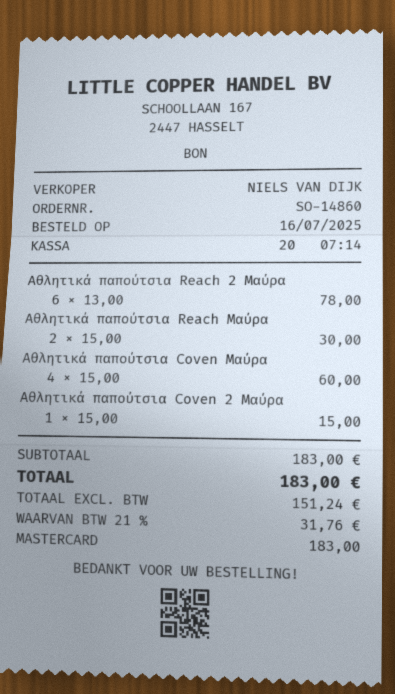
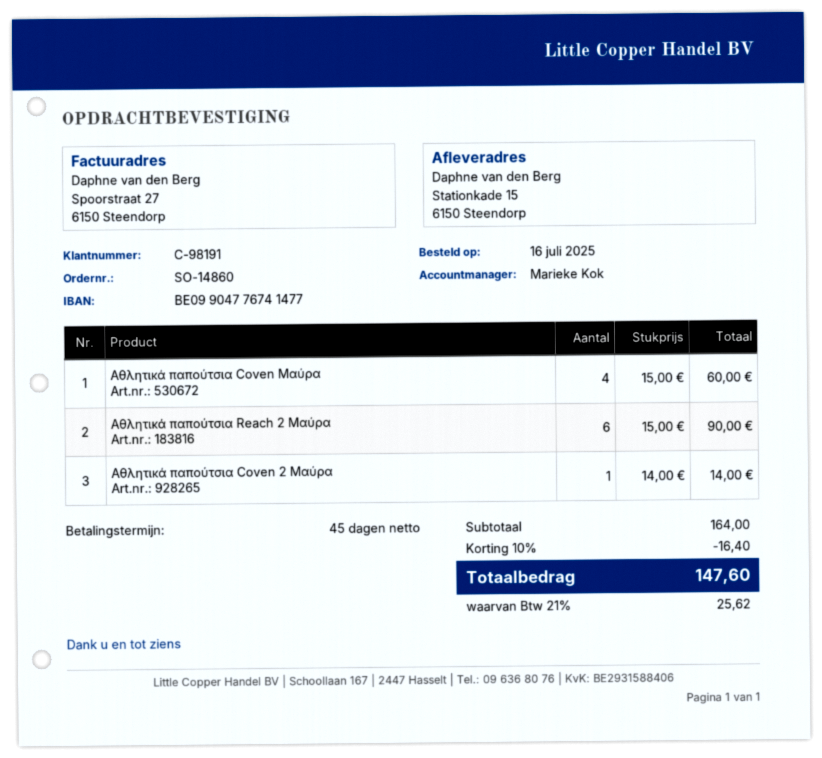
sales rep: NIELS VAN DIJK -> Marieke Kok
Αθλητικά παπούτσια Reach 2 Μαύρα: 6 x 13.00 = 78.00 -> 6 x 15.00 = 90.00
Αθλητικά παπούτσια Reach Μαύρα: 2 x 15.00 = 30.00 -> none
Αθλητικά παπούτσια Coven 2 Μαύρα: 1 x 15.00 = 15.00 -> 1 x 14.00 = 14.00
subtotal: 183.00 -> 164.00
discount: none -> 10% = 16.40
tax: 21% = 31.76 -> 21% = 25.62
total: 183.00 -> 147.60

